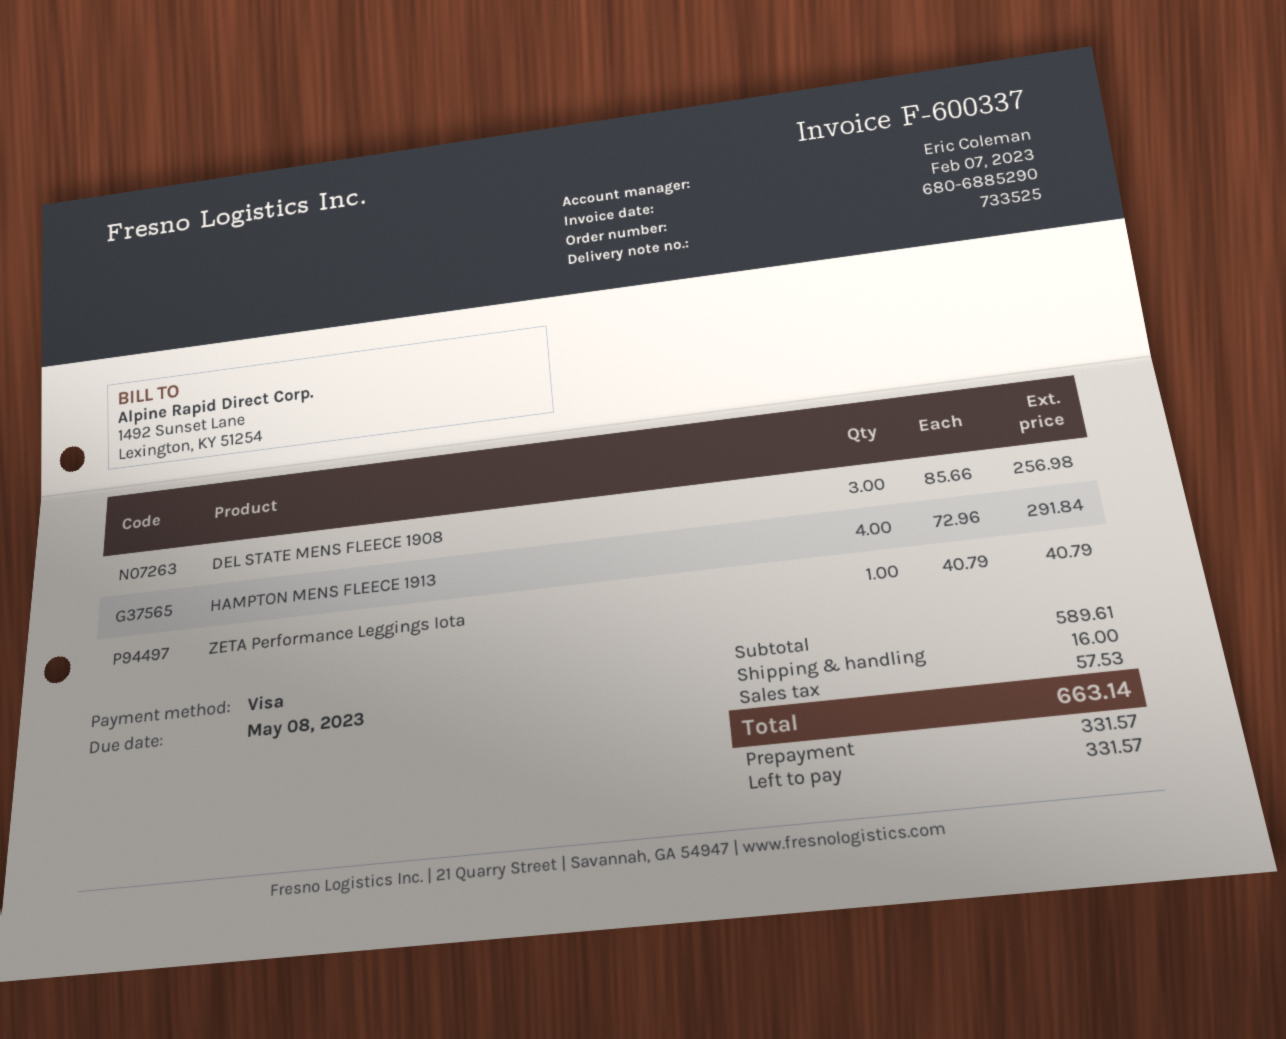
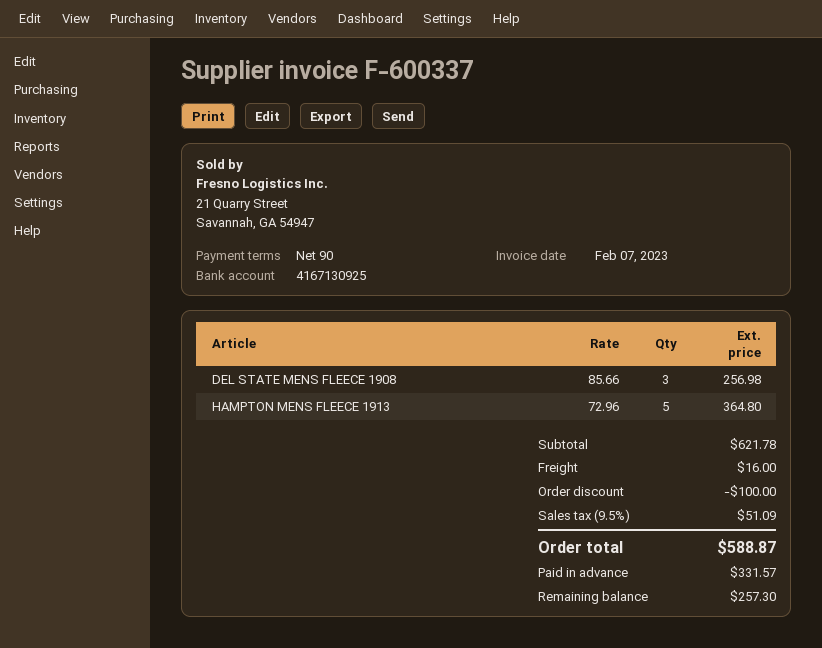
HAMPTON MENS FLEECE 1913: 4 x 72.96 = 291.84 -> 5 x 72.96 = 364.80
ZETA Performance Leggings Iota: 1 x 40.79 = 40.79 -> none
subtotal: 589.61 -> 621.78
discount: none -> 100.00
tax: 57.53 -> 51.09
total: 663.14 -> 588.87
balance: 331.57 -> 257.30

